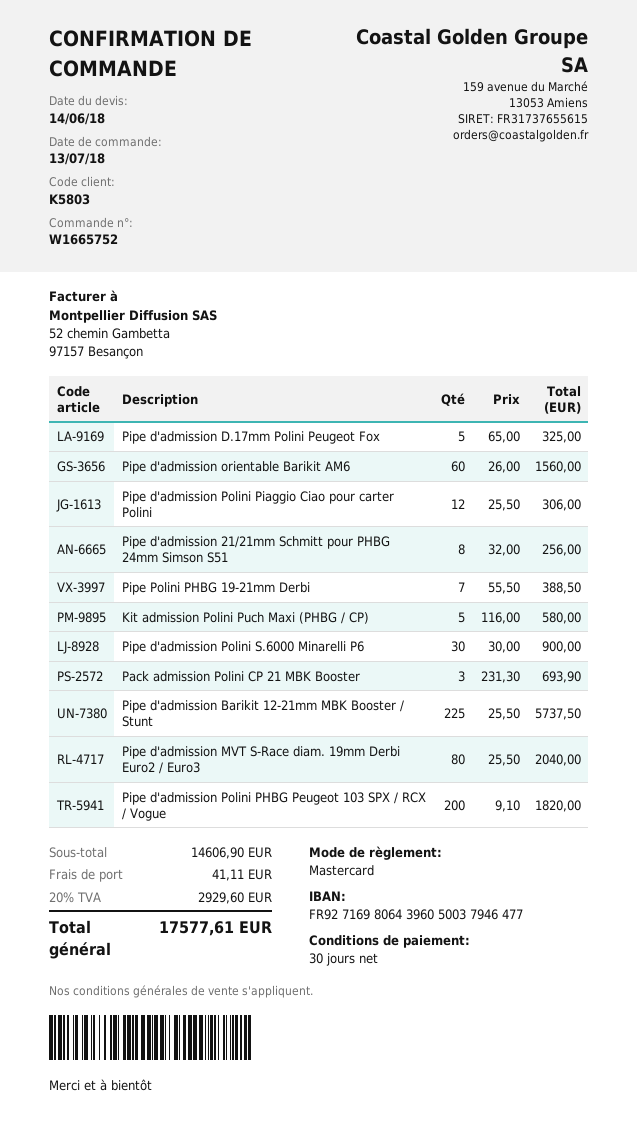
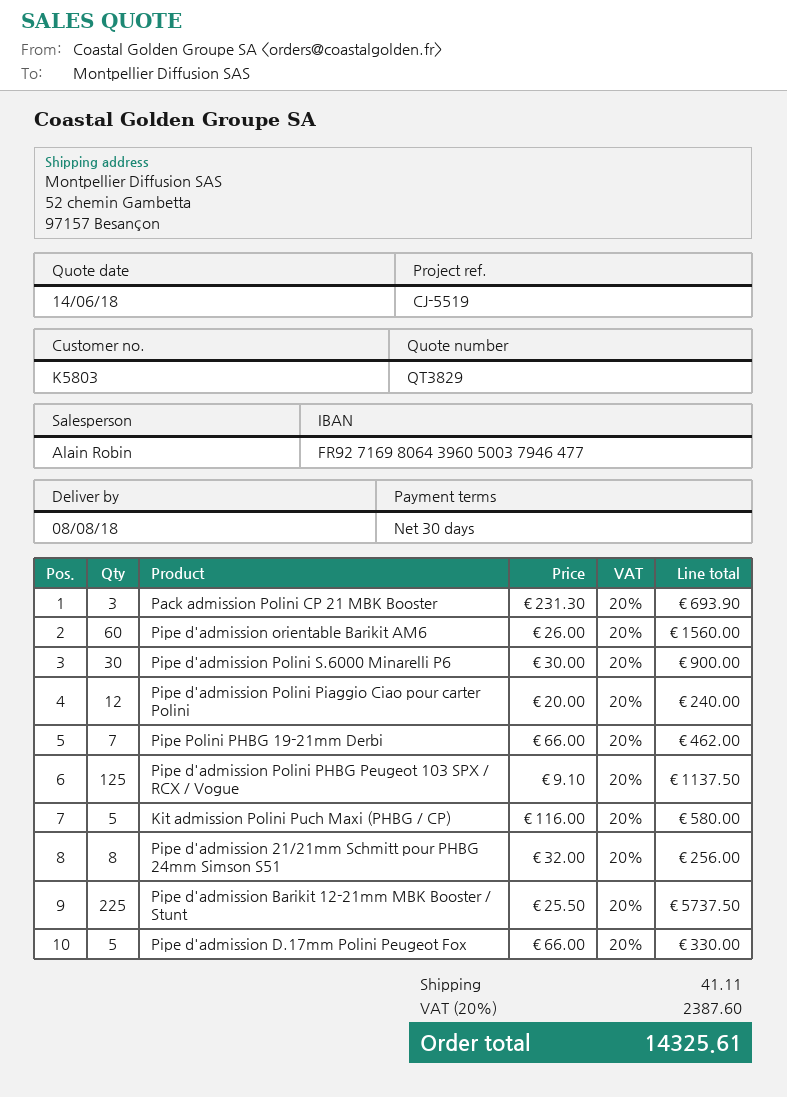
Pipe d'admission D.17mm Polini Peugeot Fox: 5 x 65.00 = 325.00 -> 5 x 66.00 = 330.00
Pipe d'admission Polini Piaggio Ciao pour carter Polini: 12 x 25.50 = 306.00 -> 12 x 20.00 = 240.00
Pipe Polini PHBG 19-21mm Derbi: 7 x 55.50 = 388.50 -> 7 x 66.00 = 462.00
Pipe d'admission MVT S-Race diam. 19mm Derbi Euro2 / Euro3: 80 x 25.50 = 2040.00 -> none
Pipe d'admission Polini PHBG Peugeot 103 SPX / RCX / Vogue: 200 x 9.10 = 1820.00 -> 125 x 9.10 = 1137.50
tax: 20% = 2929.60 -> 20% = 2387.60
total: 17577.61 -> 14325.61

